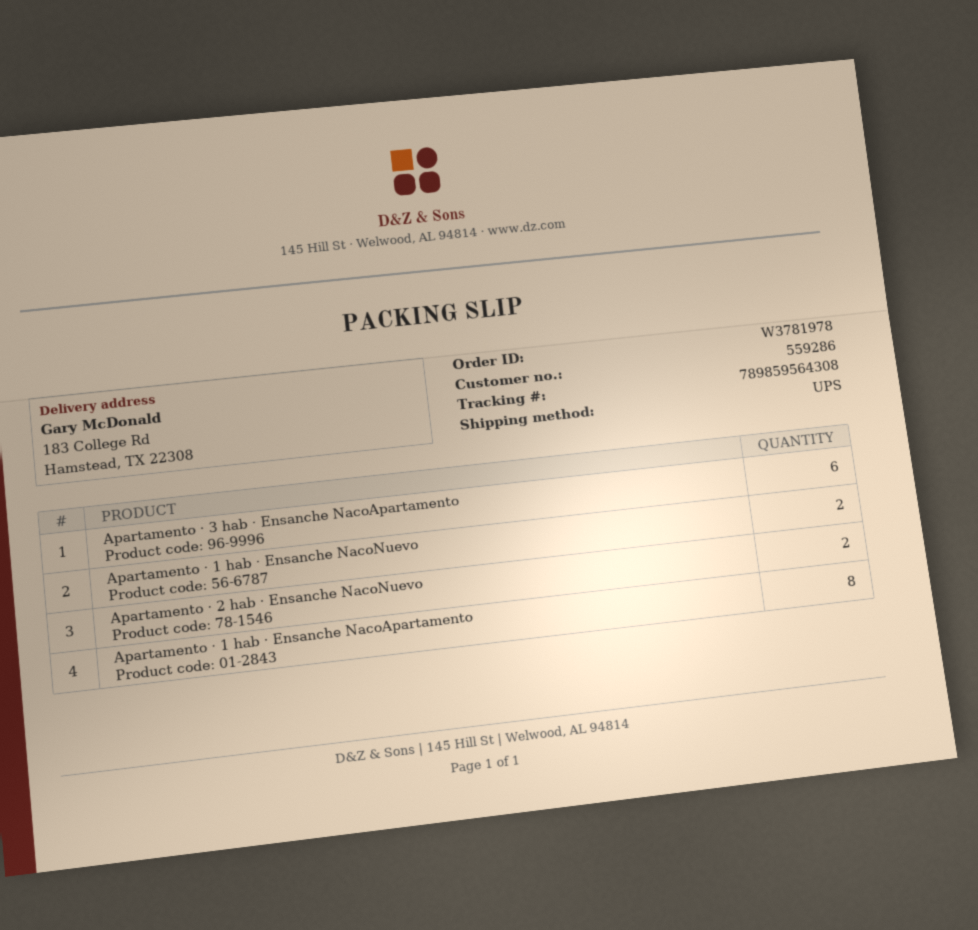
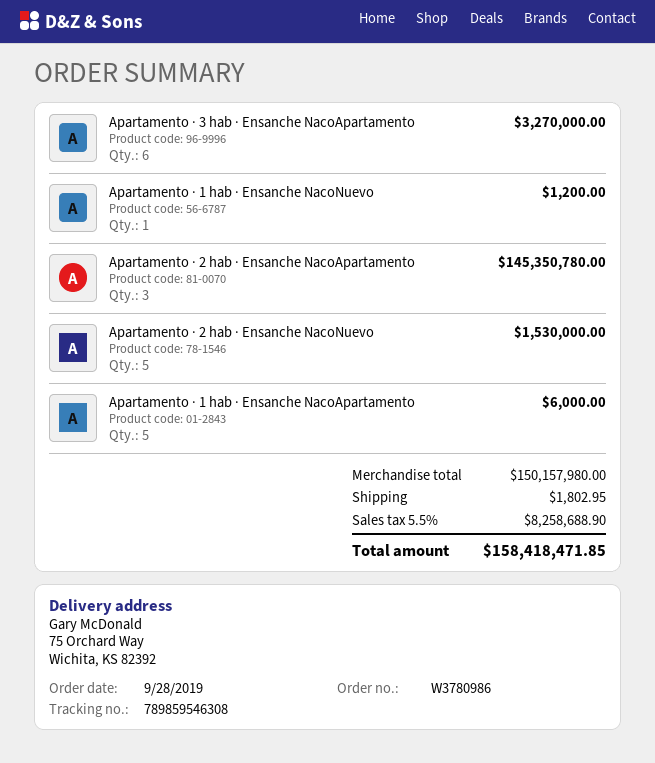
order number: W3781978 -> W3780986
tracking number: 789859564308 -> 789859546308
ship to: 183 College Rd, Hamstead, TX 22308 -> 75 Orchard Way, Wichita, KS 82392
Apartamento · 1 hab · Ensanche NacoNuevo: 2 -> 1
Apartamento · 2 hab · Ensanche NacoNuevo: 2 -> 5
Apartamento · 1 hab · Ensanche NacoApartamento: 8 -> 5
Apartamento · 2 hab · Ensanche NacoApartamento: none -> 3

